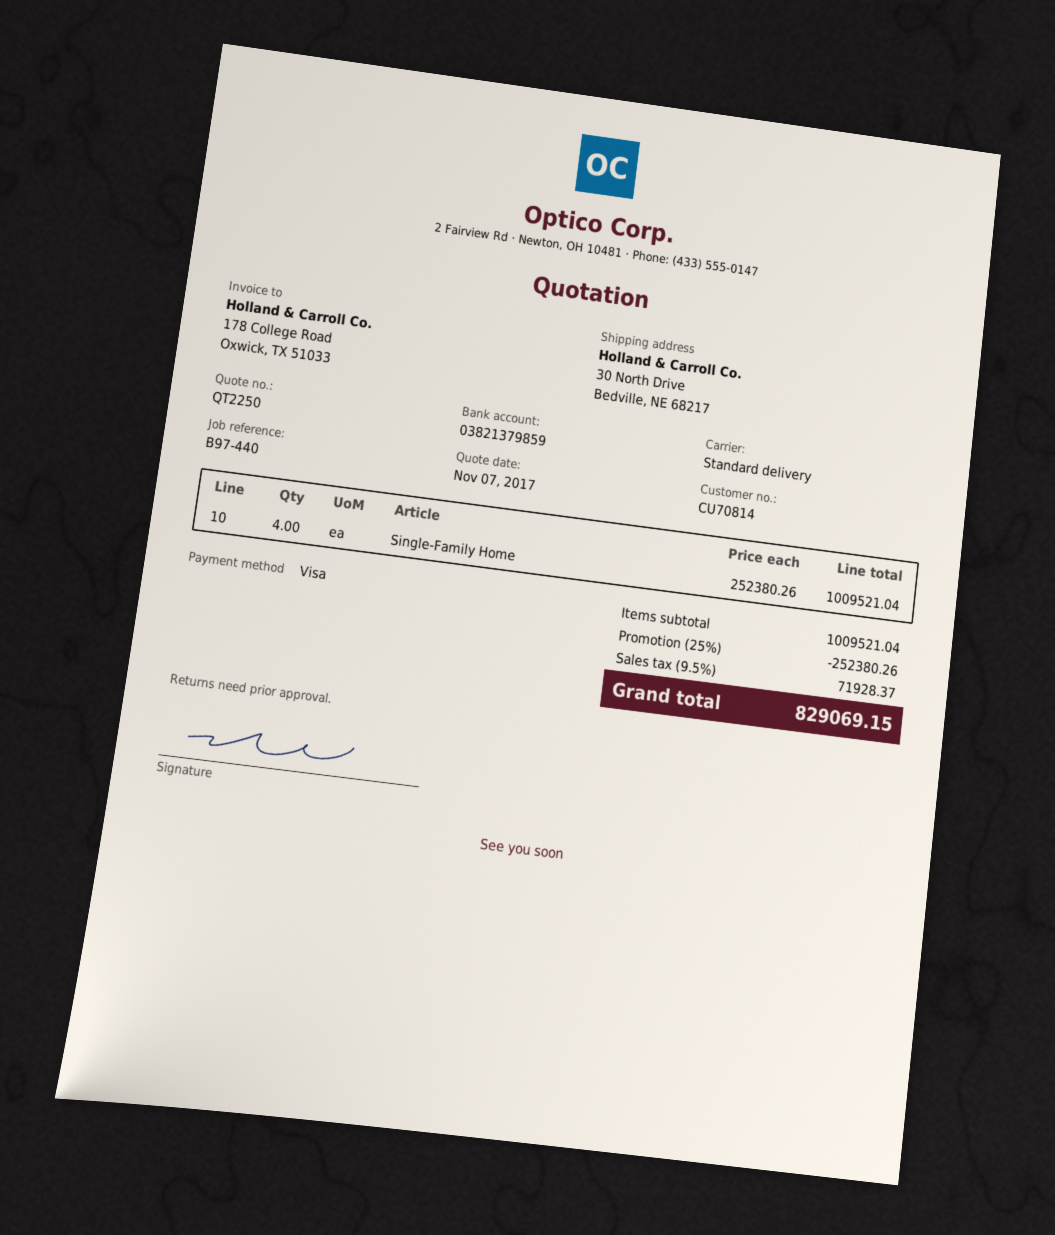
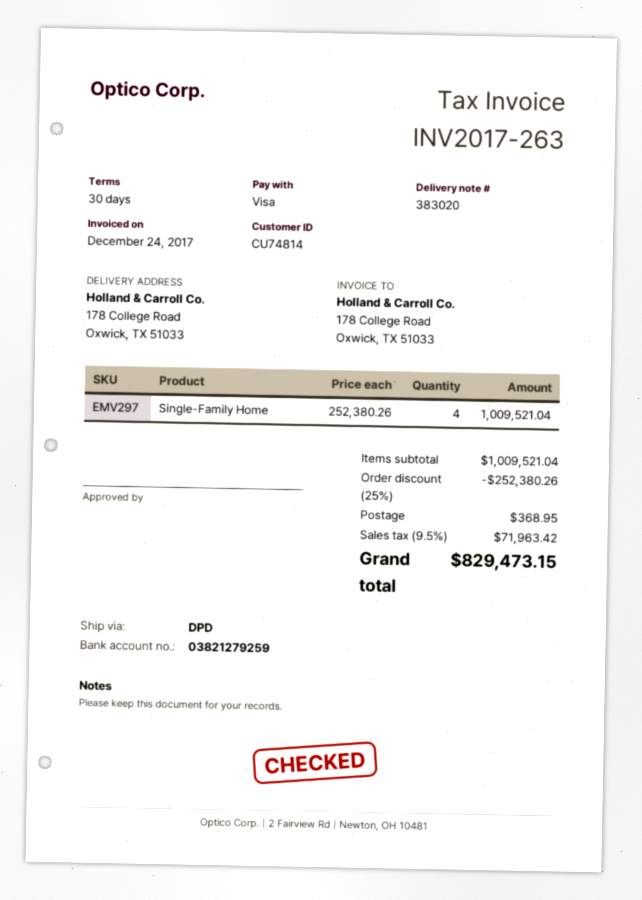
customer number: CU70814 -> CU74814
bank account: 03821379859 -> 03821279259
shipping method: standard -> DPD
ship to: 30 North Drive, Bedville, NE 68217 -> 178 College Road, Oxwick, TX 51033
shipping: none -> 368.95
tax: 9.5% = 71928.37 -> 9.5% = 71963.42
total: 829069.15 -> 829473.15

